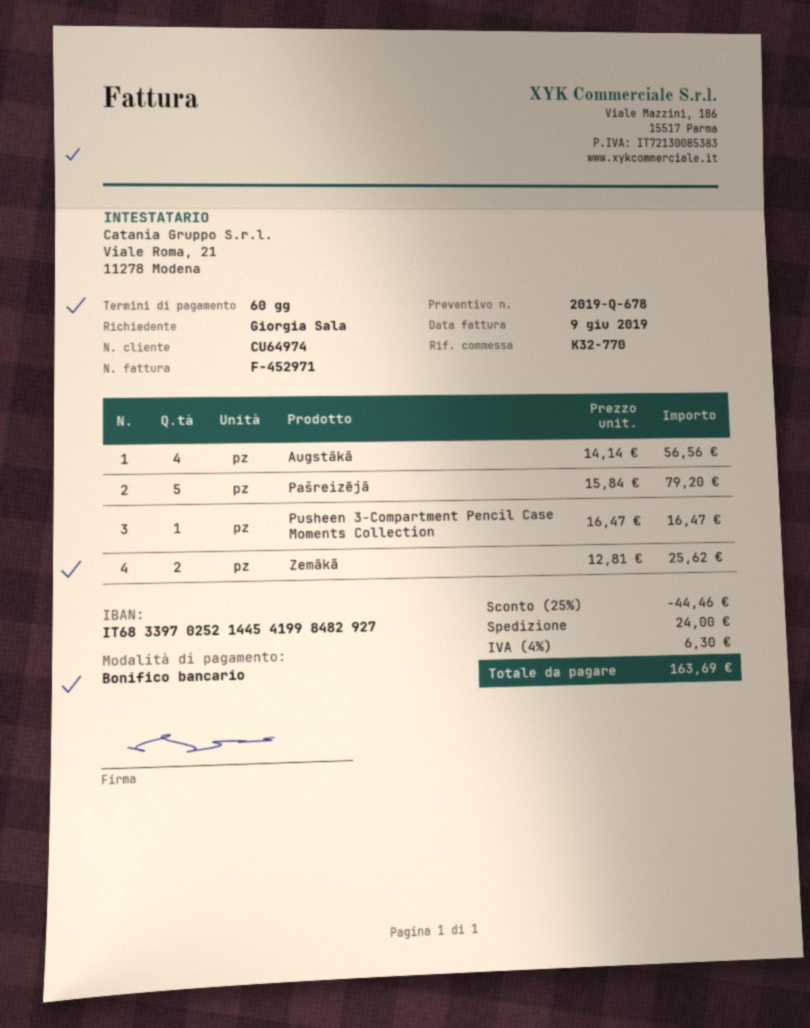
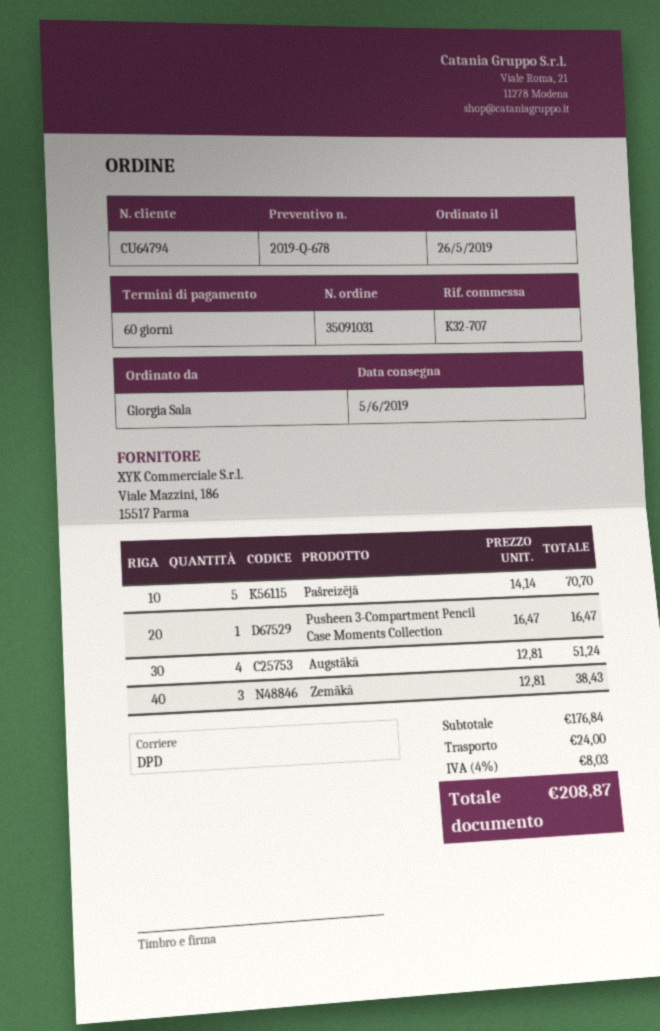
customer number: CU64974 -> CU64794
reference: K32-770 -> K32-707
Augstākā: 4 x 14.14 = 56.56 -> 4 x 12.81 = 51.24
Pašreizējā: 5 x 15.84 = 79.20 -> 5 x 14.14 = 70.70
Zemākā: 2 x 12.81 = 25.62 -> 3 x 12.81 = 38.43
discount: 25% = 44.46 -> none
tax: 4% = 6.30 -> 4% = 8.03
total: 163.69 -> 208.87

